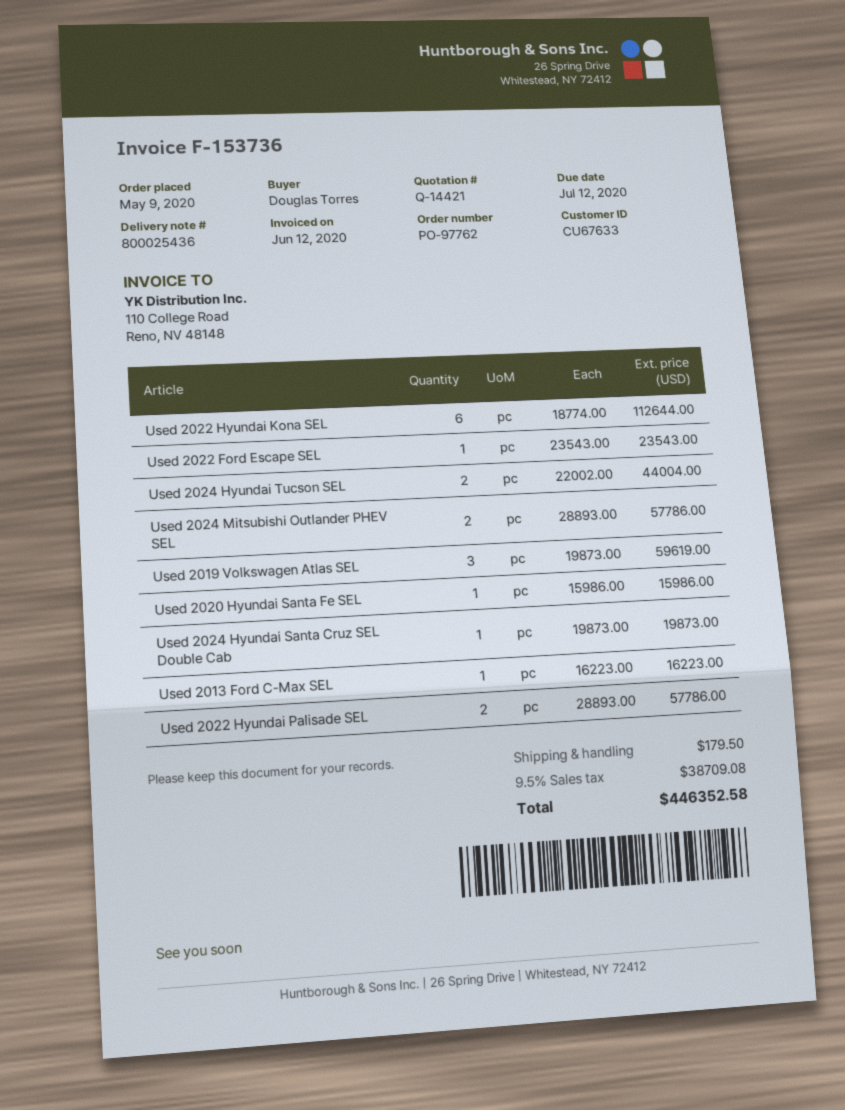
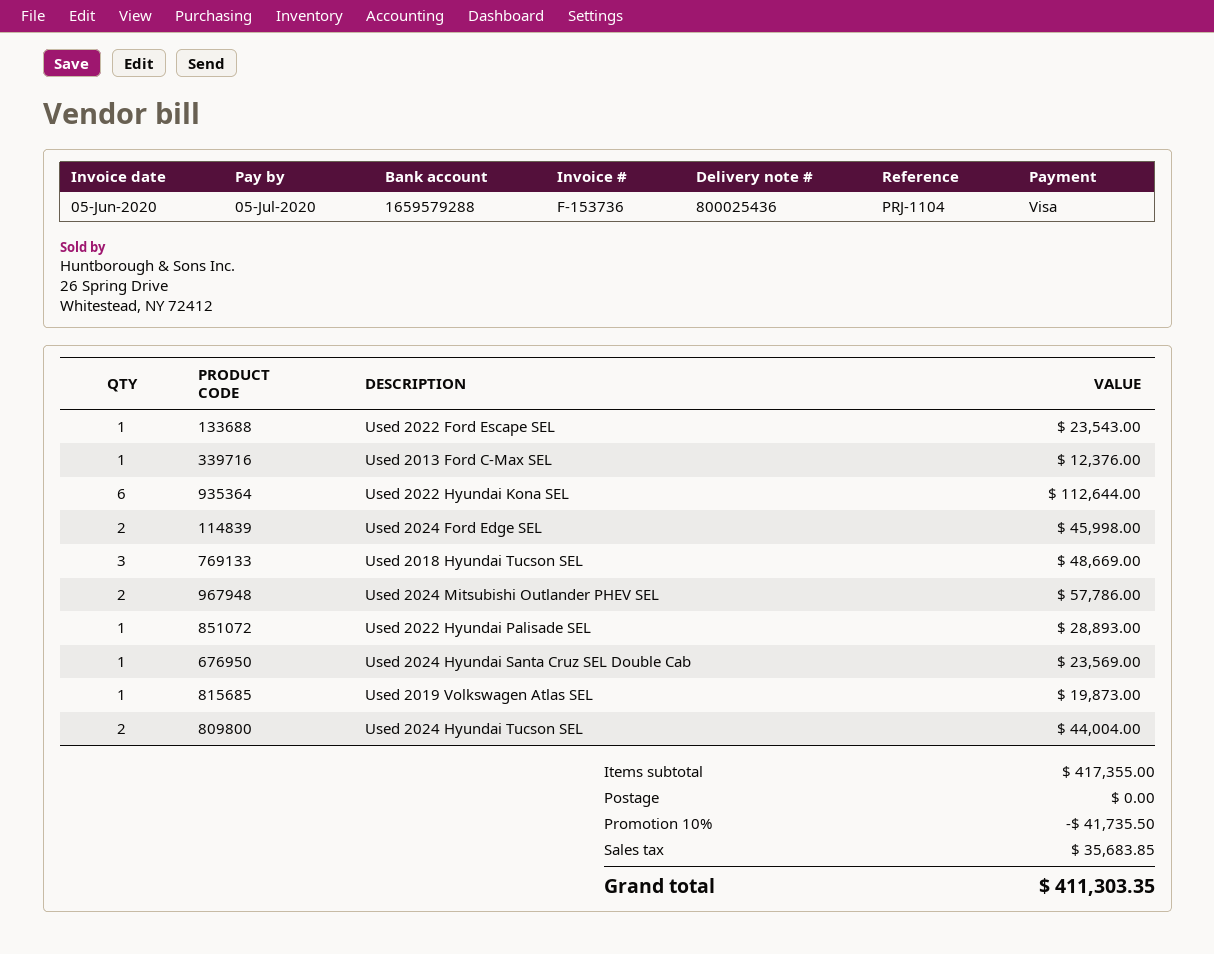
invoice date: 2020-06-12 -> 2020-06-05
due date: 2020-07-12 -> 2020-07-05
Used 2019 Volkswagen Atlas SEL: 3 for 59619.00 -> 1 for 19873.00
Used 2020 Hyundai Santa Fe SEL: 1 for 15986.00 -> none
Used 2024 Hyundai Santa Cruz SEL Double Cab: 1 for 19873.00 -> 1 for 23569.00
Used 2013 Ford C-Max SEL: 1 for 16223.00 -> 1 for 12376.00
Used 2022 Hyundai Palisade SEL: 2 for 57786.00 -> 1 for 28893.00
Used 2024 Ford Edge SEL: none -> 2 for 45998.00
Used 2018 Hyundai Tucson SEL: none -> 3 for 48669.00
discount: none -> 10% = 41735.50
shipping: 179.50 -> 0.00
tax: 38709.08 -> 35683.85
total: 446352.58 -> 411303.35

